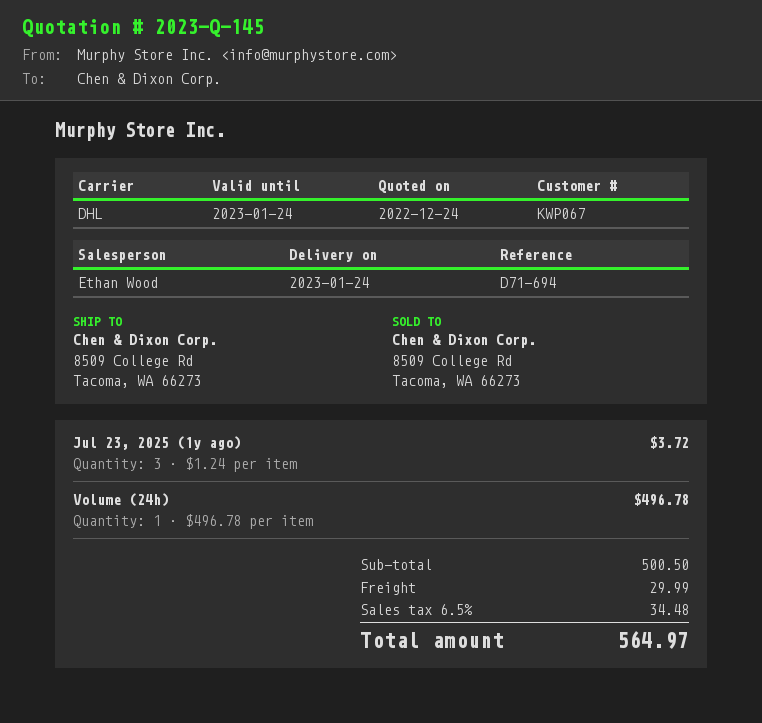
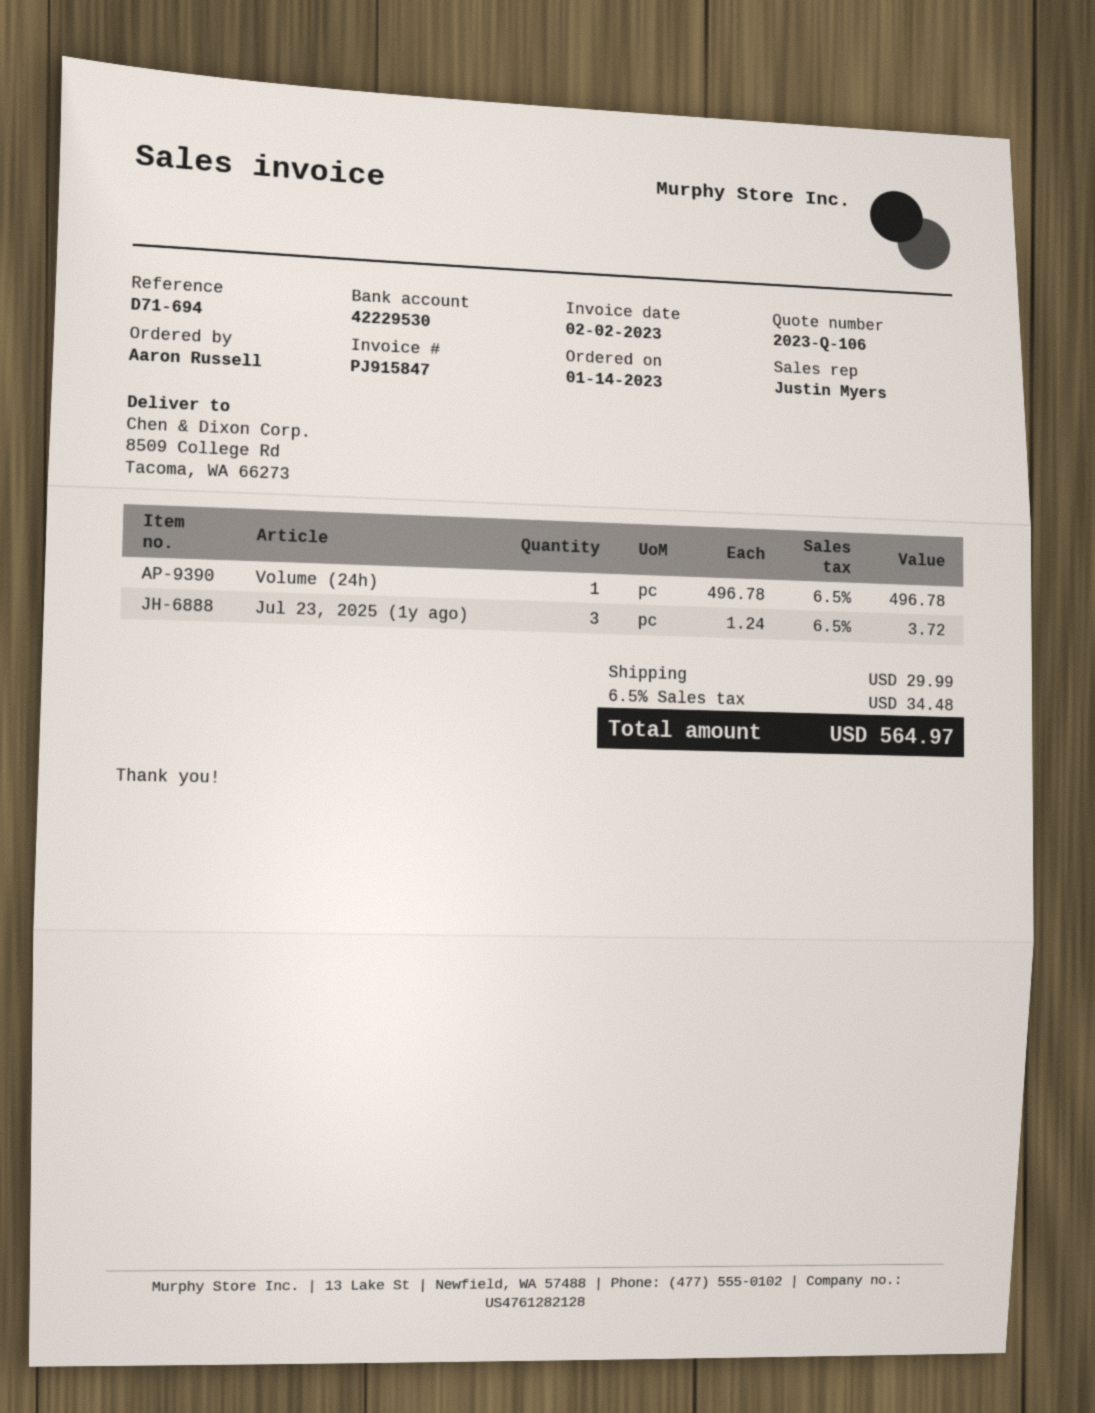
quote number: 2023-Q-145 -> 2023-Q-106
sales rep: Ethan Wood -> Justin Myers

